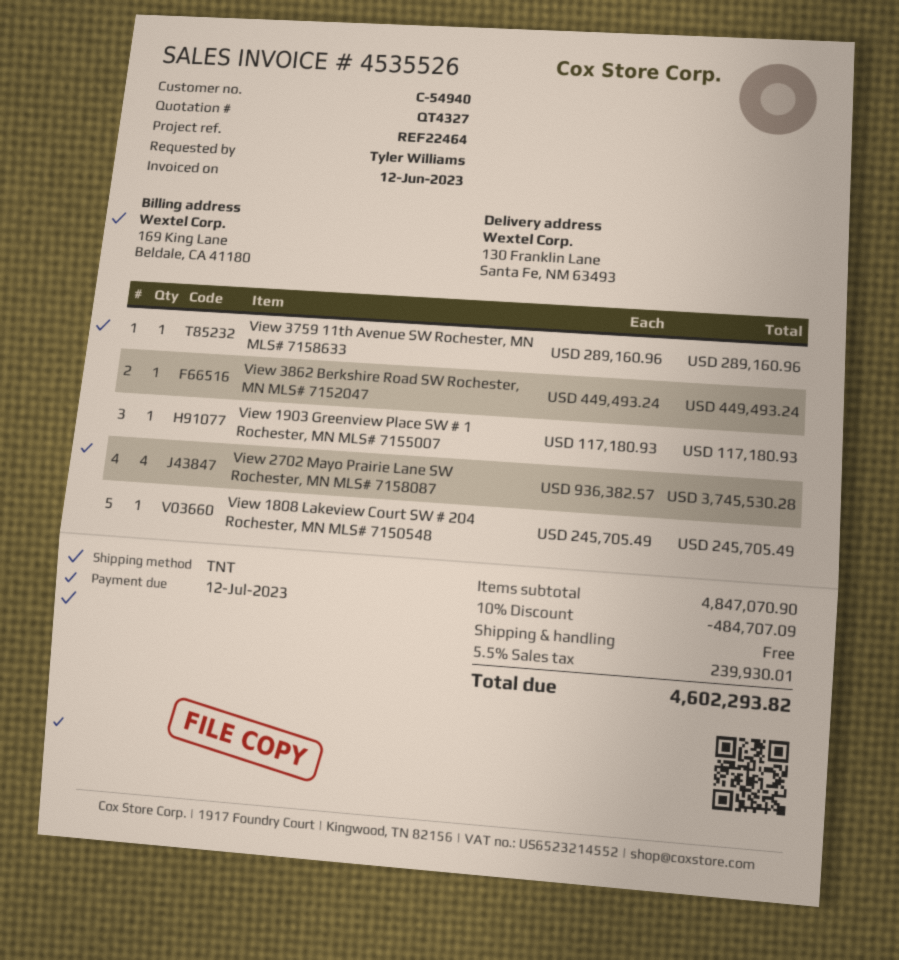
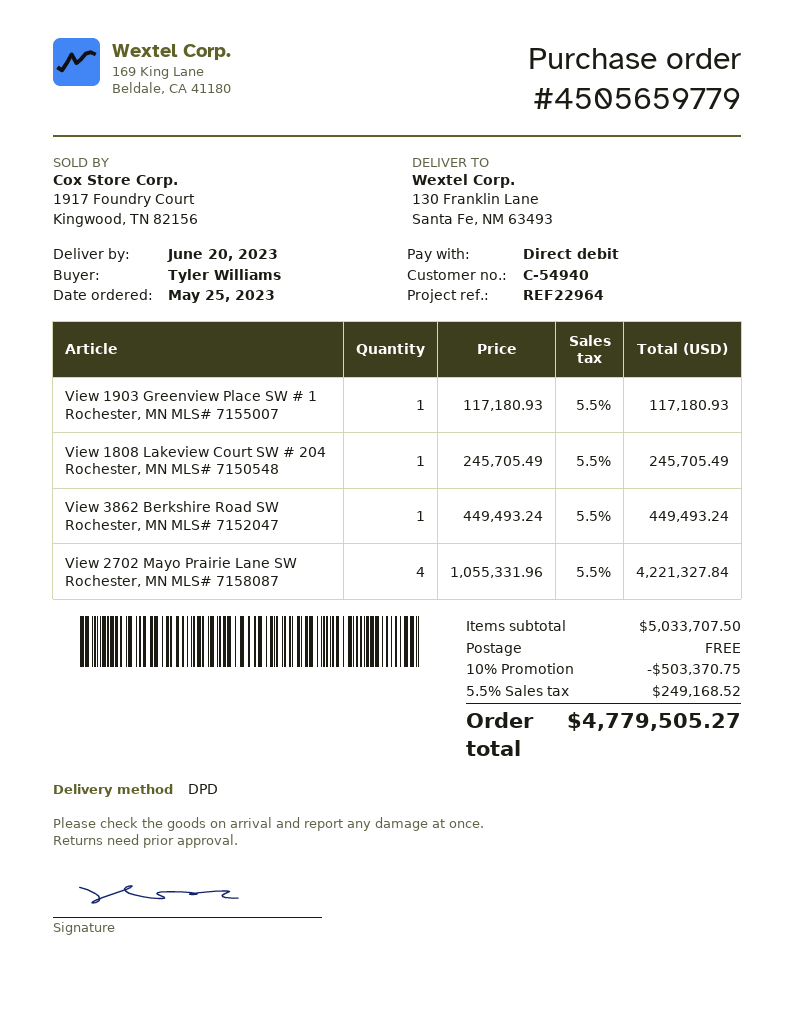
reference: REF22464 -> REF22964
shipping method: TNT -> DPD
View 3759 11th Avenue SW Rochester, MN MLS# 7158633: 1 x 289160.96 = 289160.96 -> none
View 2702 Mayo Prairie Lane SW Rochester, MN MLS# 7158087: 4 x 936382.57 = 3745530.28 -> 4 x 1055331.96 = 4221327.84
subtotal: 4847070.90 -> 5033707.50
discount: 10% = 484707.09 -> 10% = 503370.75
tax: 5.5% = 239930.01 -> 5.5% = 249168.52
total: 4602293.82 -> 4779505.27

